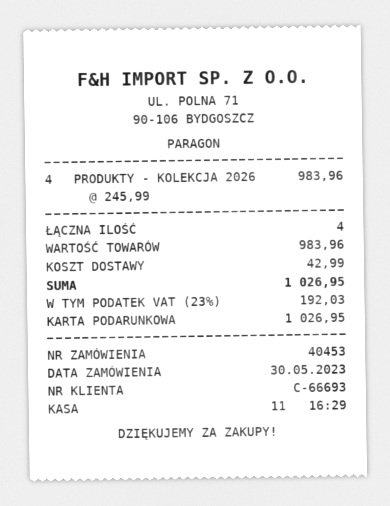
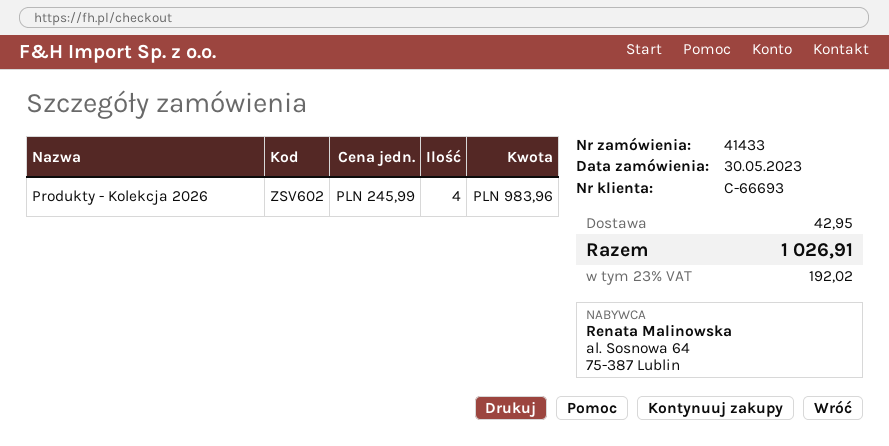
order number: 40453 -> 41433
shipping: 42.99 -> 42.95
tax: 23% = 192.03 -> 23% = 192.02
total: 1026.95 -> 1026.91

